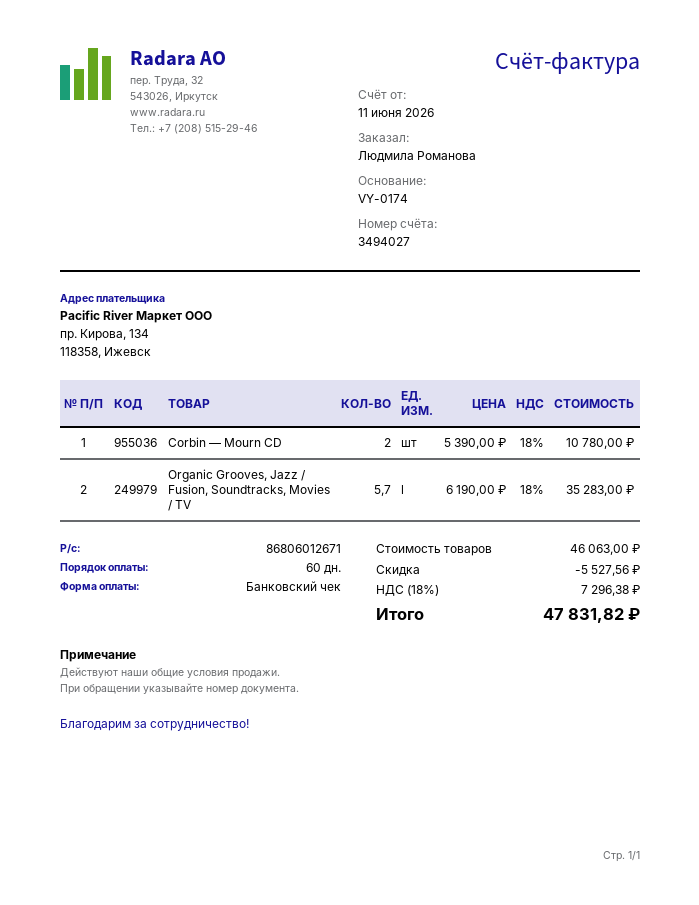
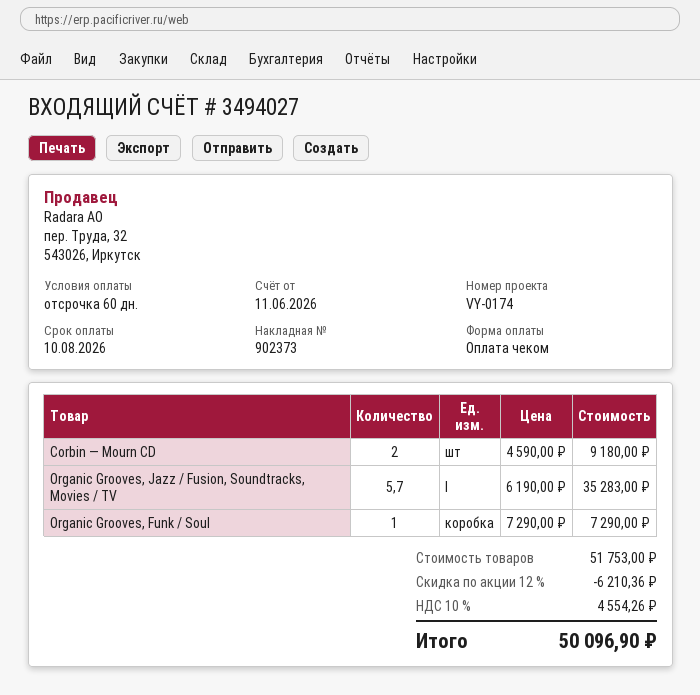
Corbin — Mourn CD: 2 x 5390.00 = 10780.00 -> 2 x 4590.00 = 9180.00
Organic Grooves, Funk / Soul: none -> 1 x 7290.00 = 7290.00
subtotal: 46063.00 -> 51753.00
discount: 5527.56 -> 6210.36
tax: 18% = 7296.38 -> 10% = 4554.26
total: 47831.82 -> 50096.90

